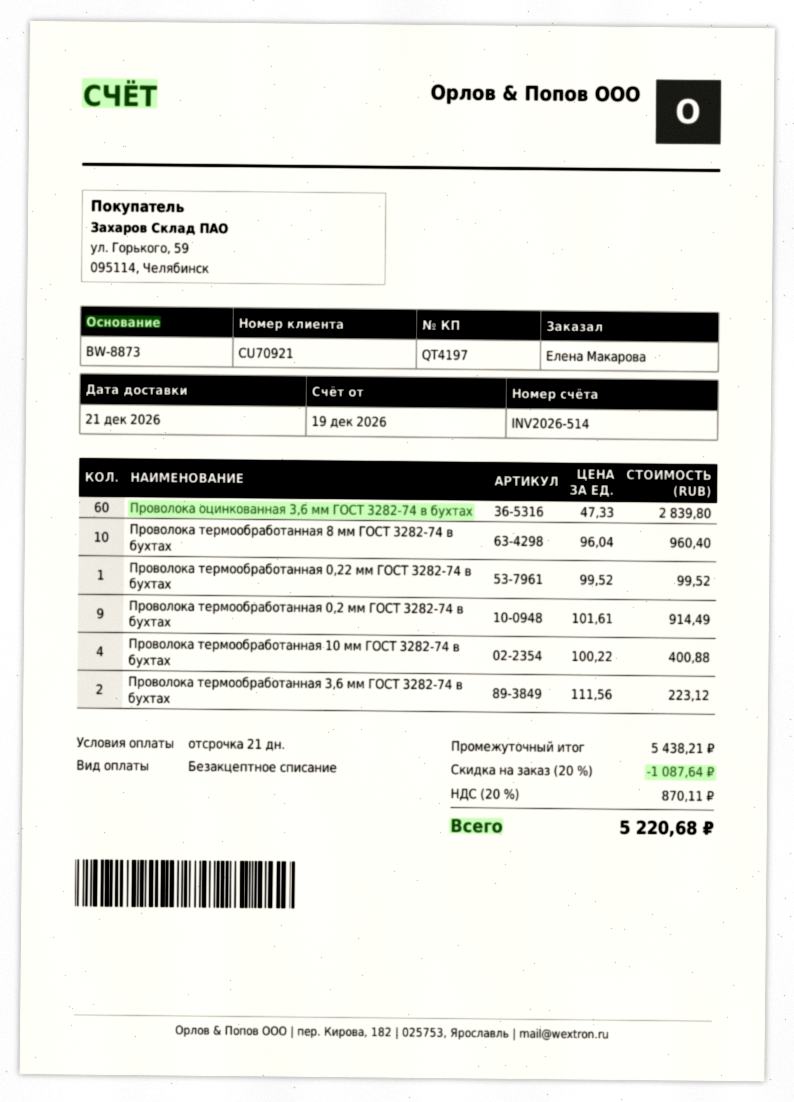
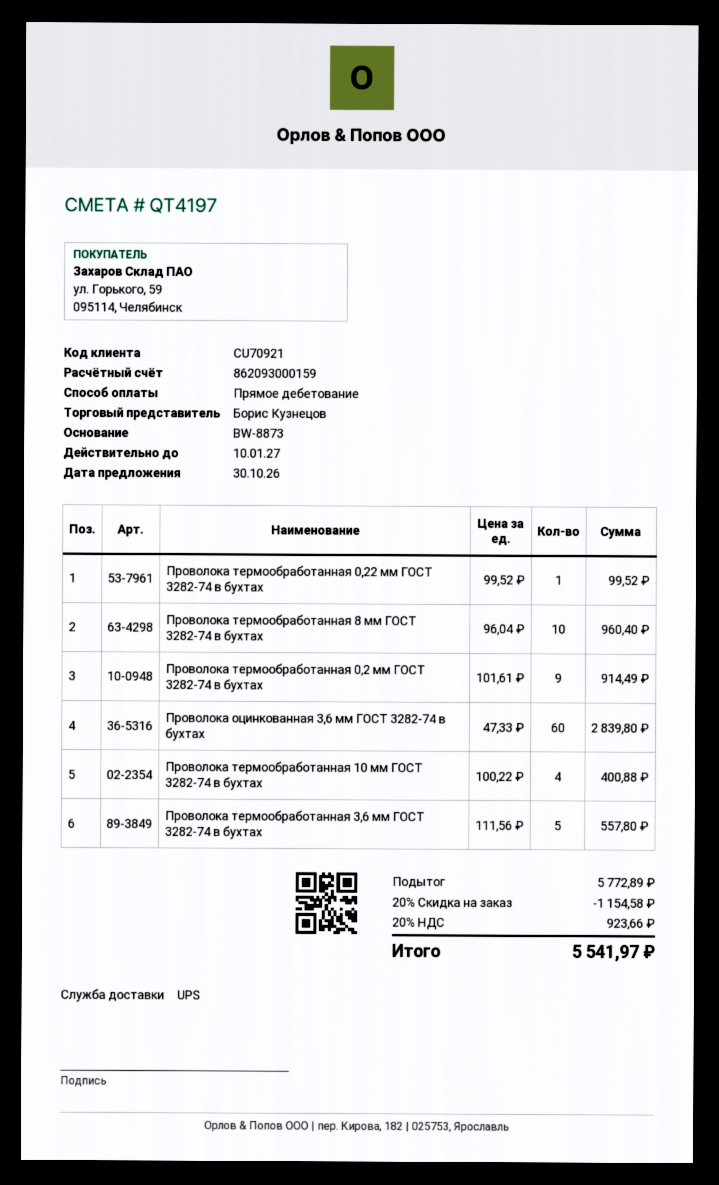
Проволока термообработанная 3,6 мм ГОСТ 3282-74 в бухтах: 2 x 111.56 = 223.12 -> 5 x 111.56 = 557.80
subtotal: 5438.21 -> 5772.89
discount: 20% = 1087.64 -> 20% = 1154.58
tax: 20% = 870.11 -> 20% = 923.66
total: 5220.68 -> 5541.97

